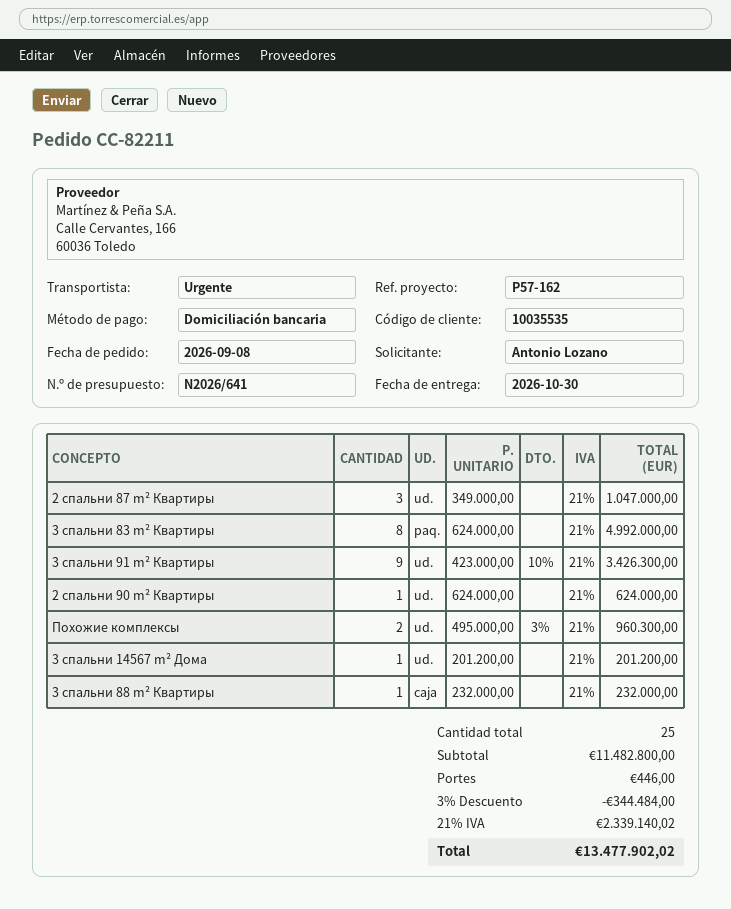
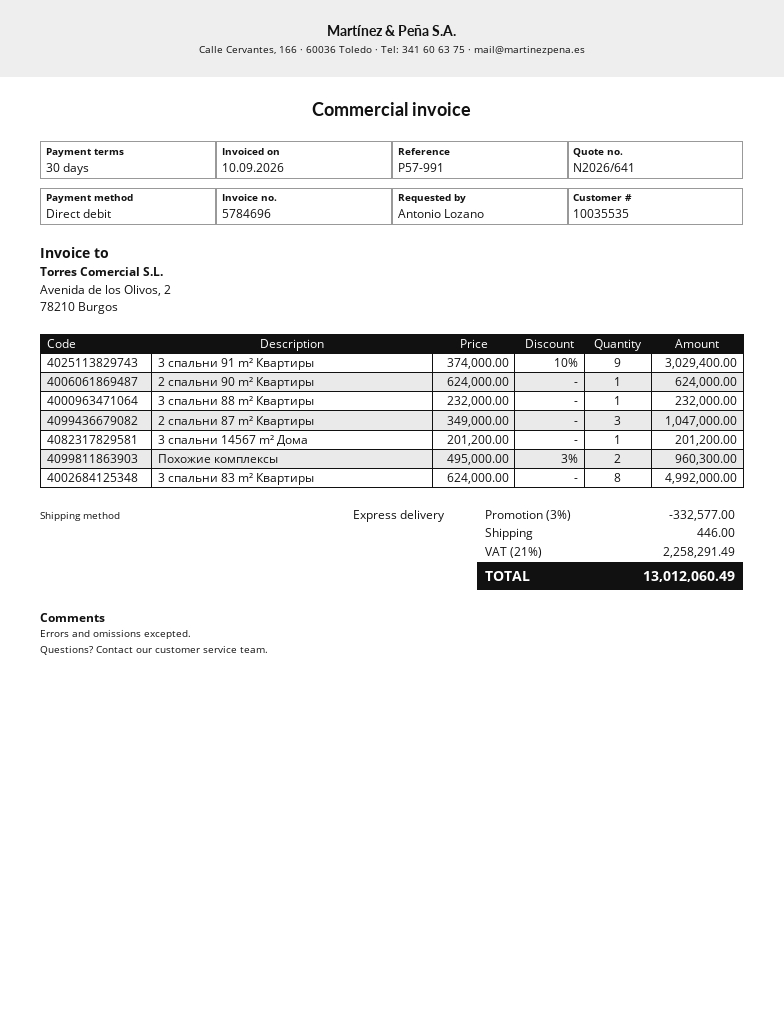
reference: P57-162 -> P57-991
3 спальни 91 m² Квартиры: 9 x 423000.00 - 10% = 3426300.00 -> 9 x 374000.00 - 10% = 3029400.00
discount: 3% = 344484.00 -> 3% = 332577.00
tax: 21% = 2339140.02 -> 21% = 2258291.49
total: 13477902.02 -> 13012060.49

